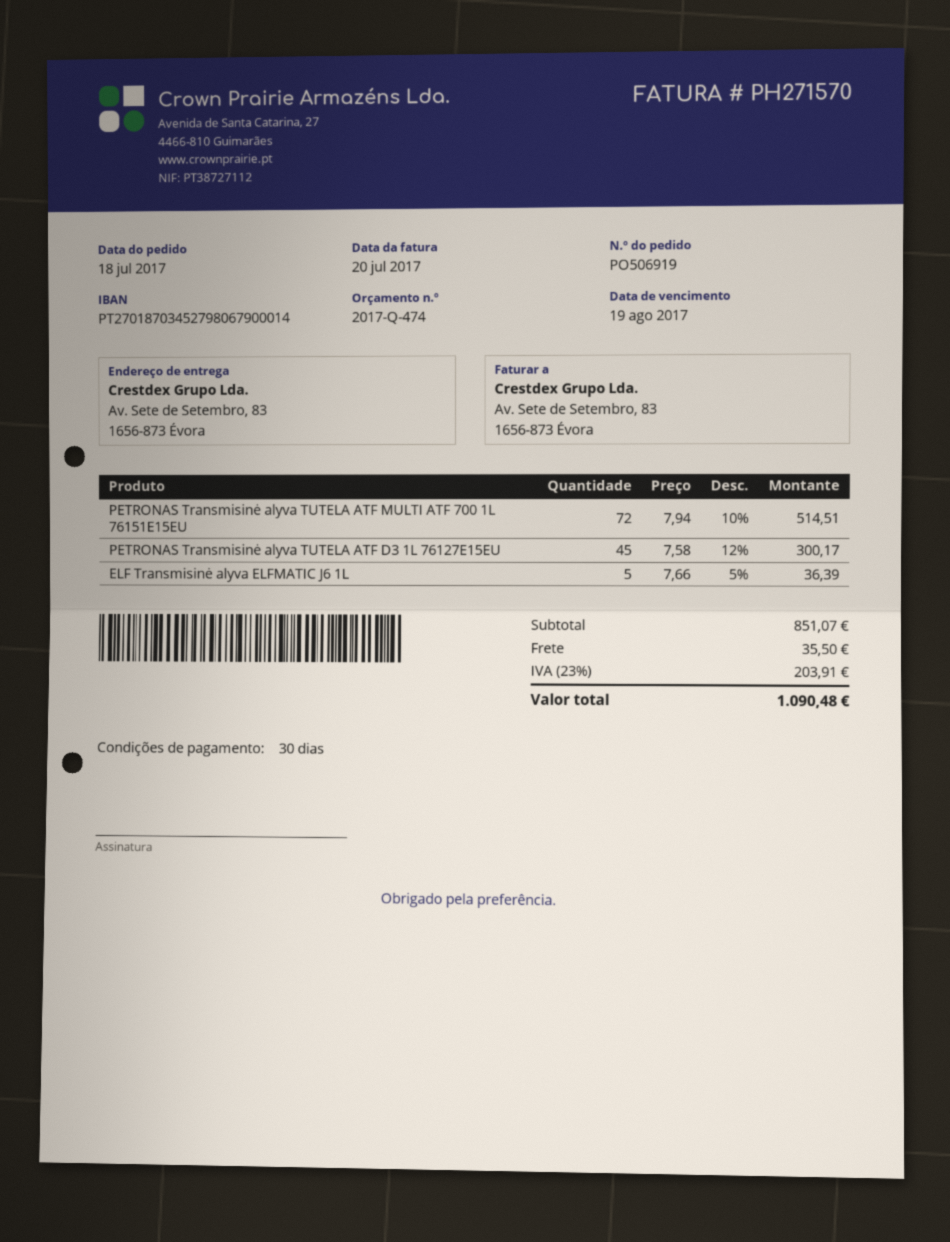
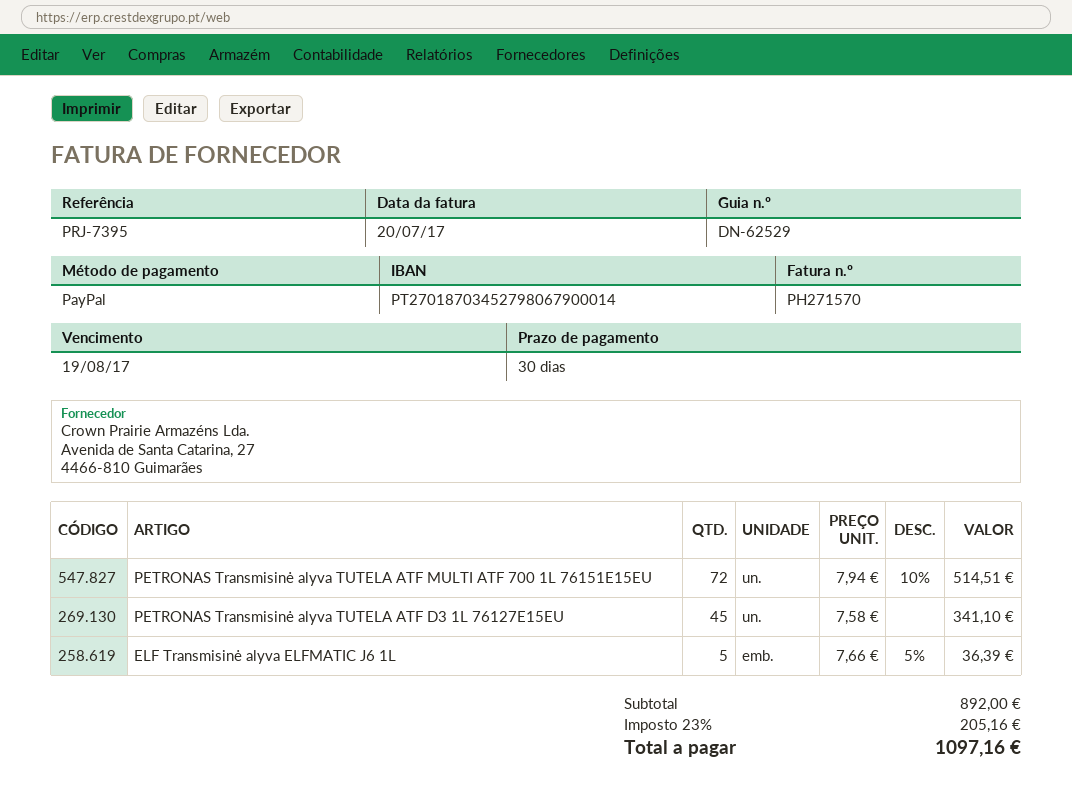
PETRONAS Transmisinė alyva TUTELA ATF D3 1L 76127E15EU: 45 x 7.58 - 12% = 300.17 -> 45 x 7.58 = 341.10
subtotal: 851.07 -> 892.00
shipping: 35.50 -> none
tax: 23% = 203.91 -> 23% = 205.16
total: 1090.48 -> 1097.16

